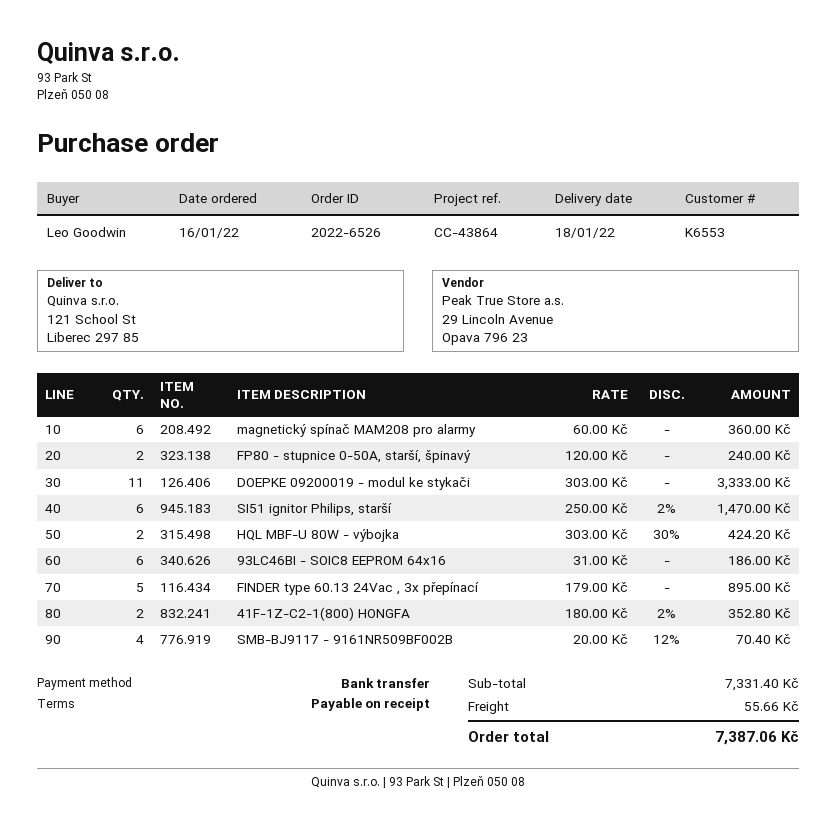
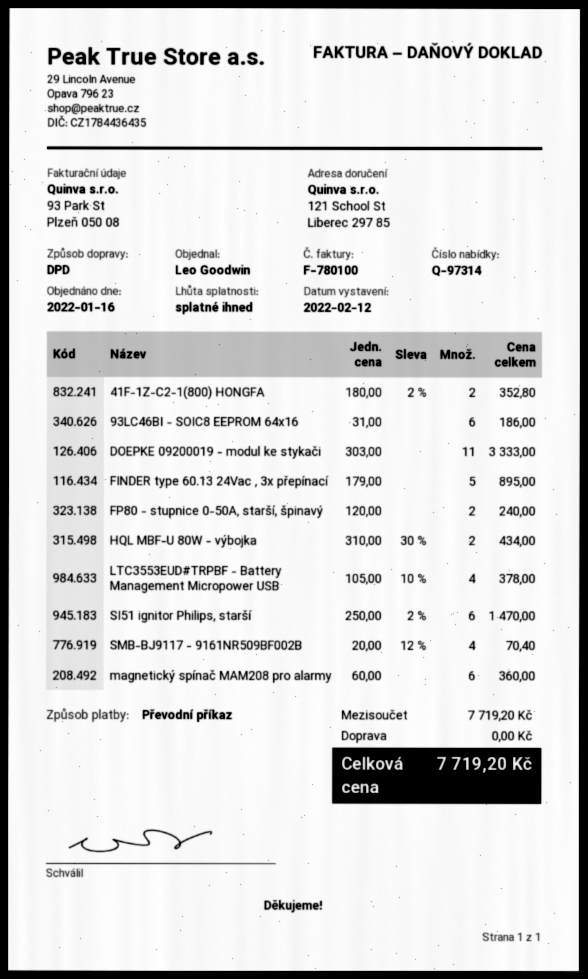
HQL MBF-U 80W - výbojka: 2 x 303.00 - 30% = 424.20 -> 2 x 310.00 - 30% = 434.00
LTC3553EUD#TRPBF - Battery Management Micropower USB: none -> 4 x 105.00 - 10% = 378.00
subtotal: 7331.40 -> 7719.20
shipping: 55.66 -> 0.00
total: 7387.06 -> 7719.20

